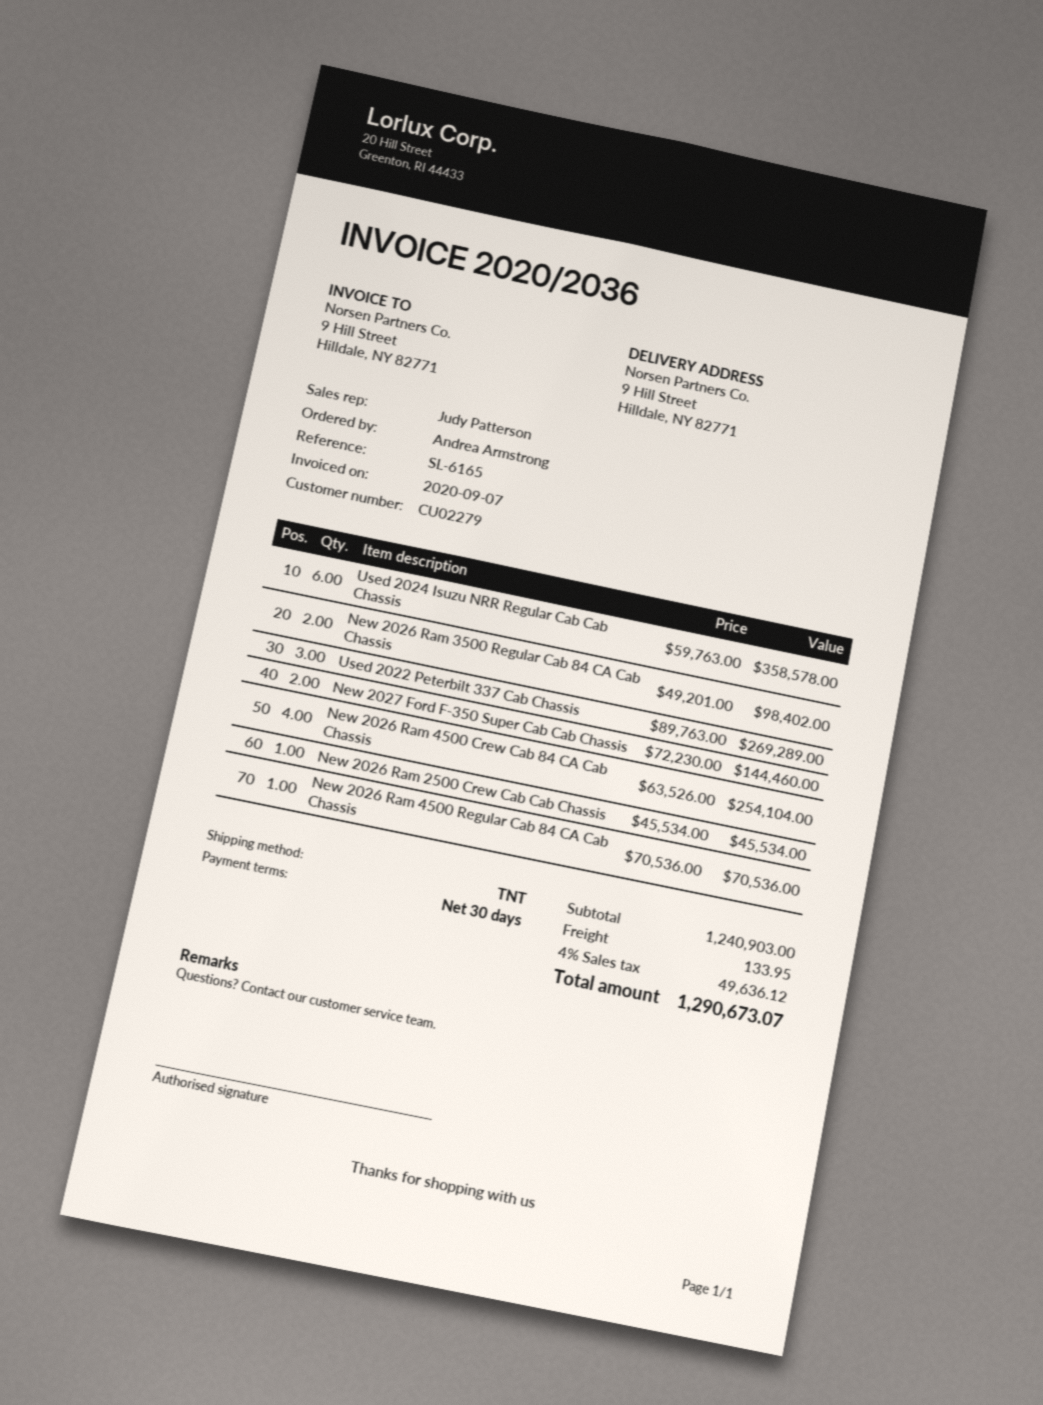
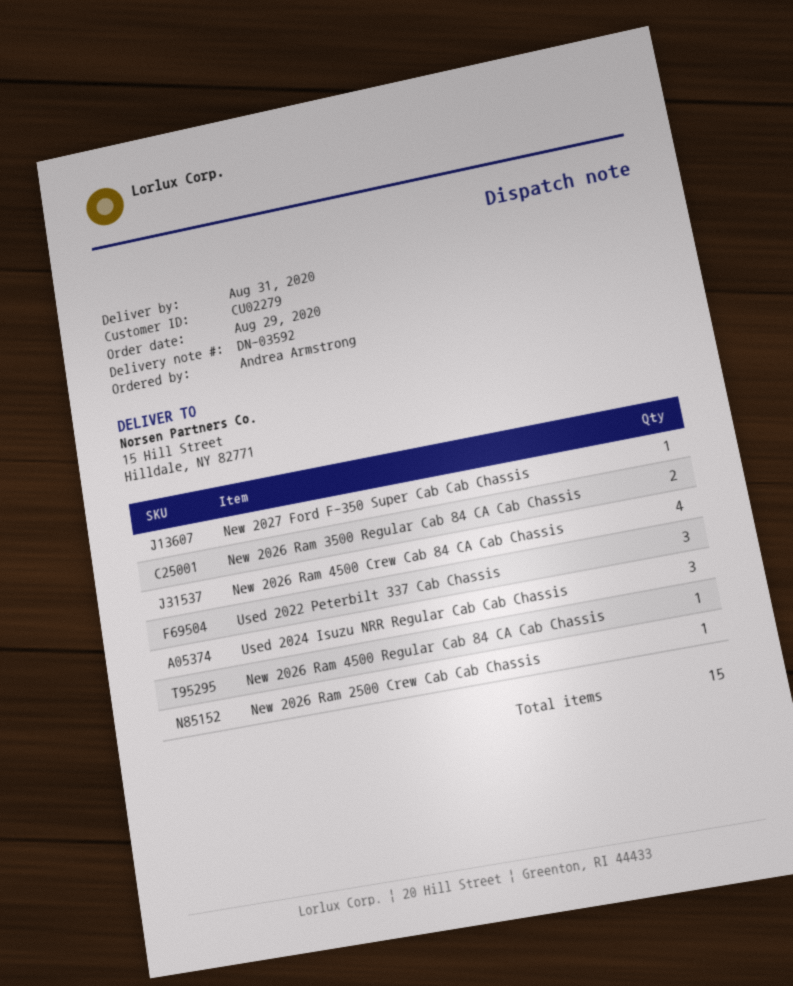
ship to: 9 Hill Street, Hilldale, NY 82771 -> 15 Hill Street, Hilldale, NY 82771
Used 2024 Isuzu NRR Regular Cab Cab Chassis: 6 -> 3
New 2027 Ford F-350 Super Cab Cab Chassis: 2 -> 1

